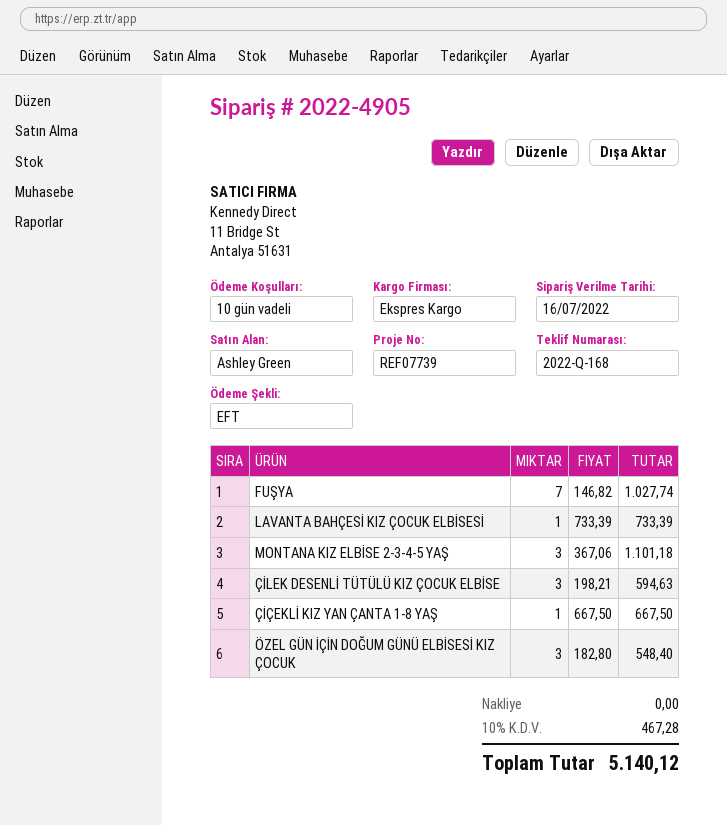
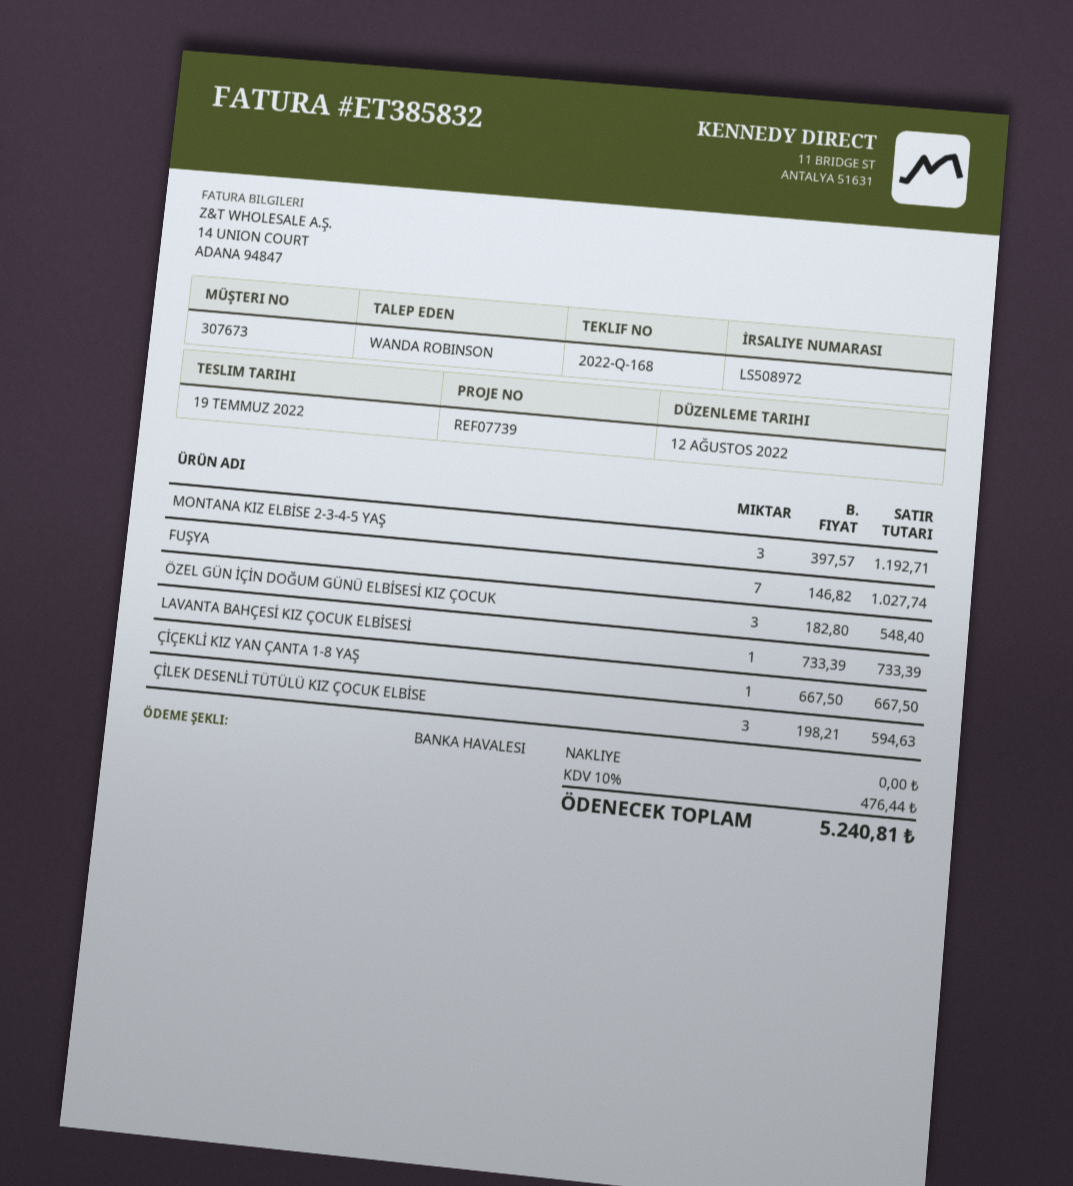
ordered by: Ashley Green -> WANDA ROBINSON
MONTANA KIZ ELBİSE 2-3-4-5 YAŞ: 3 x 367.06 = 1101.18 -> 3 x 397.57 = 1192.71
tax: 10% = 467.28 -> 10% = 476.44
total: 5140.12 -> 5240.81

